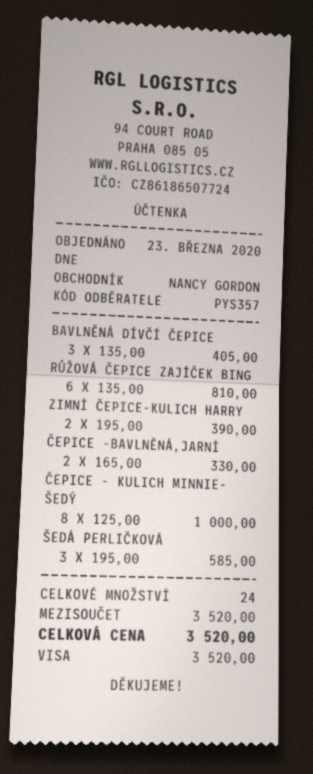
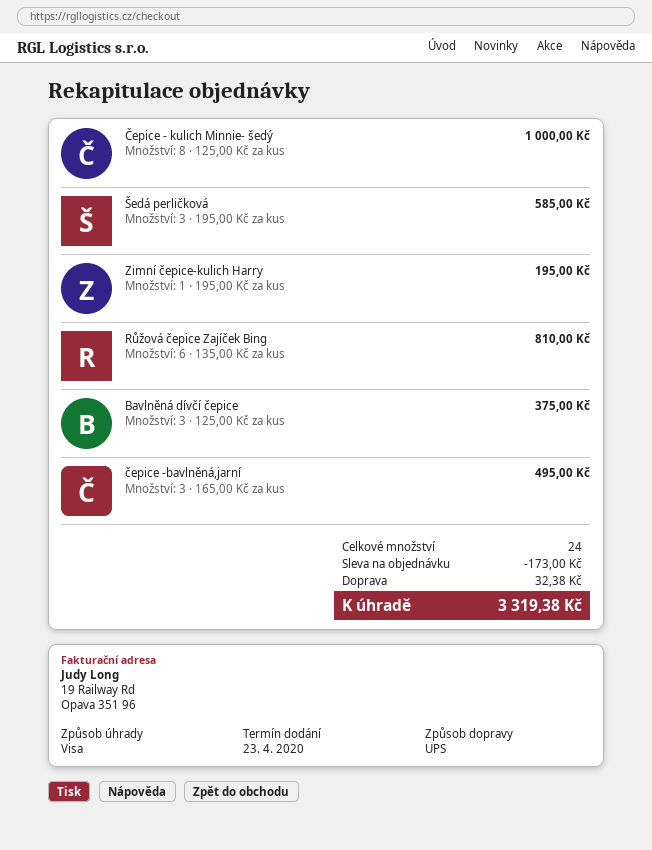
BAVLNĚNÁ DÍVČÍ ČEPICE: 3 x 135.00 = 405.00 -> 3 x 125.00 = 375.00
ZIMNÍ ČEPICE-KULICH HARRY: 2 x 195.00 = 390.00 -> 1 x 195.00 = 195.00
ČEPICE -BAVLNĚNÁ,JARNÍ: 2 x 165.00 = 330.00 -> 3 x 165.00 = 495.00
discount: none -> 173.00
shipping: none -> 32.38
total: 3520.00 -> 3319.38

